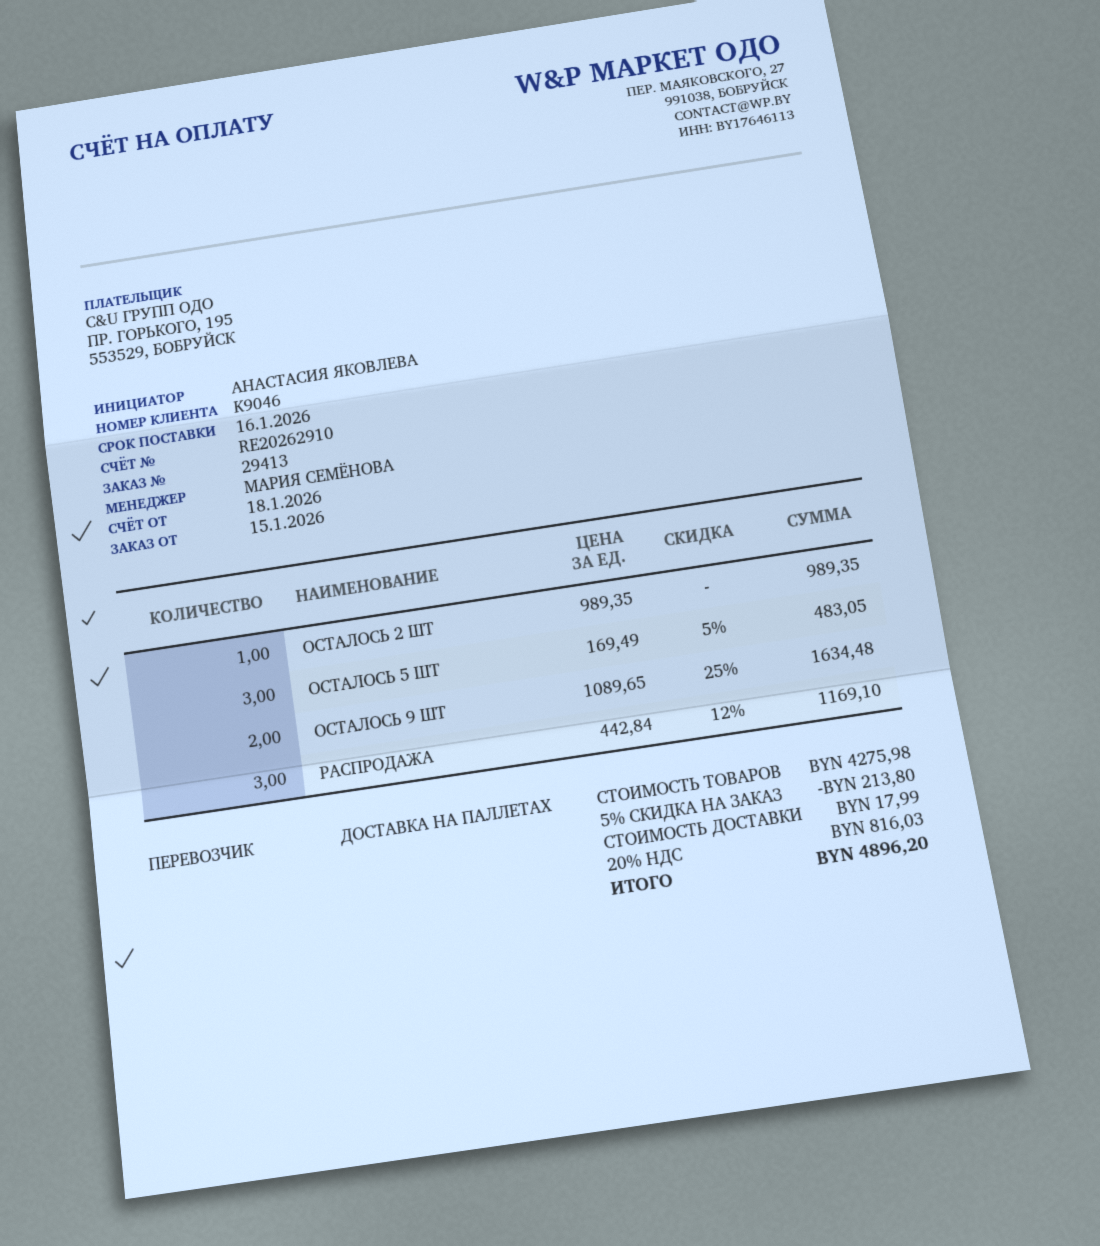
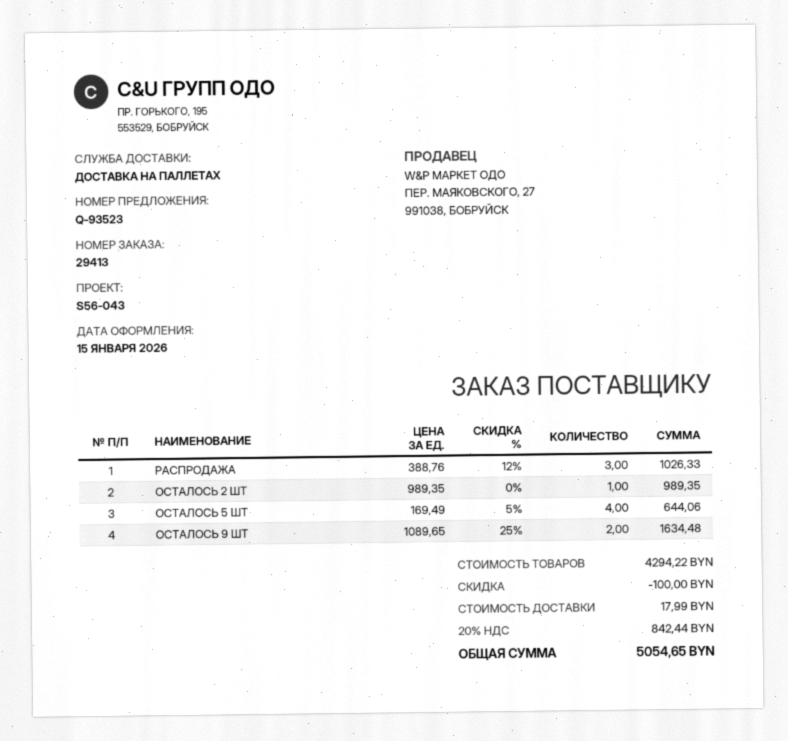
ОСТАЛОСЬ 5 ШТ: 3 x 169.49 - 5% = 483.05 -> 4 x 169.49 - 5% = 644.06
РАСПРОДАЖА: 3 x 442.84 - 12% = 1169.10 -> 3 x 388.76 - 12% = 1026.33
subtotal: 4275.98 -> 4294.22
discount: 213.80 -> 100.00
tax: 20% = 816.03 -> 20% = 842.44
total: 4896.20 -> 5054.65

